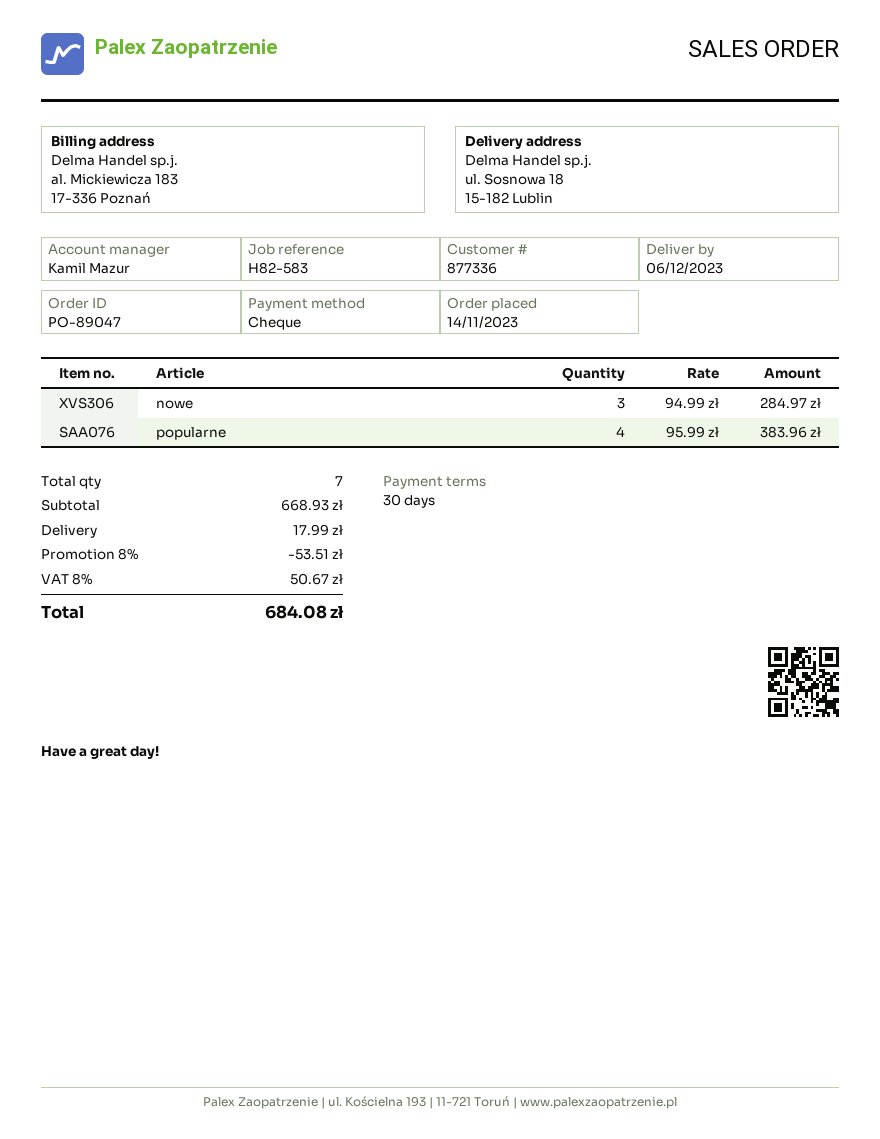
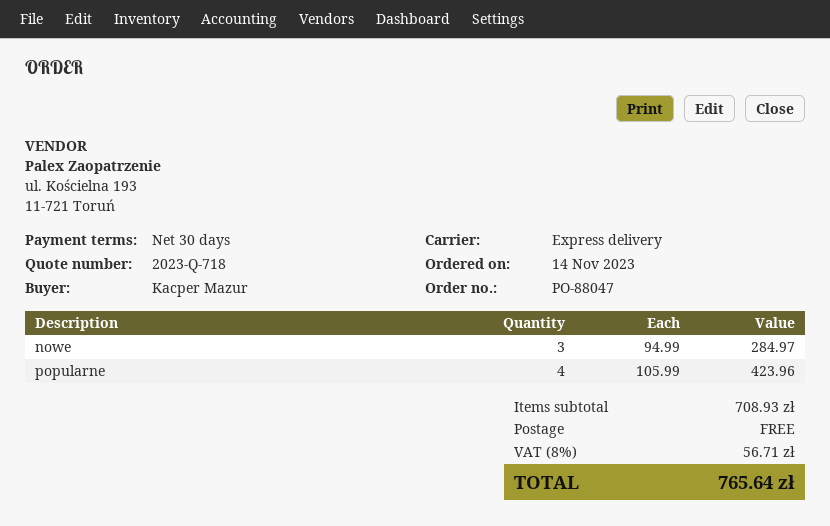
order number: PO-89047 -> PO-88047
popularne: 4 x 95.99 = 383.96 -> 4 x 105.99 = 423.96
subtotal: 668.93 -> 708.93
discount: 8% = 53.51 -> none
shipping: 17.99 -> 0.00
tax: 8% = 50.67 -> 8% = 56.71
total: 684.08 -> 765.64

